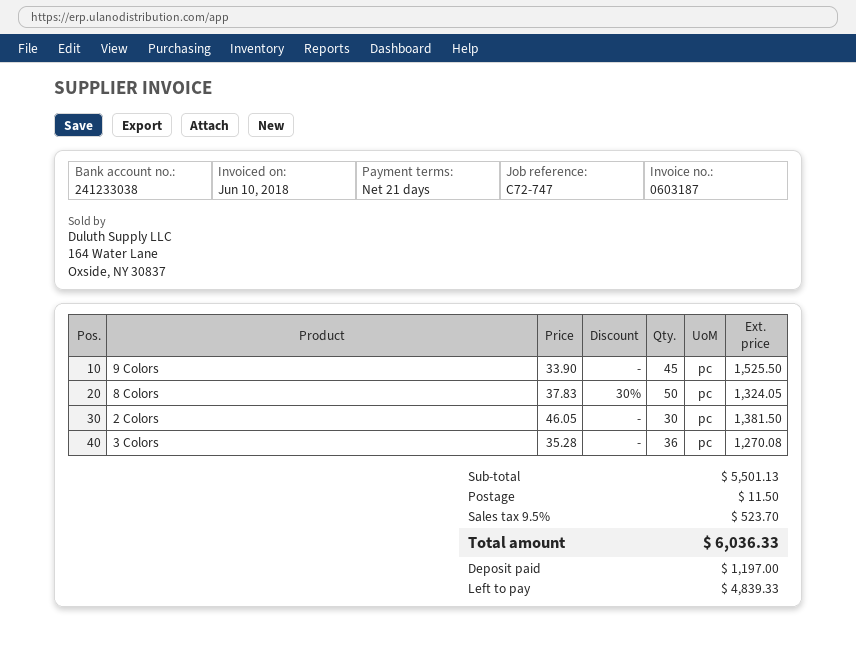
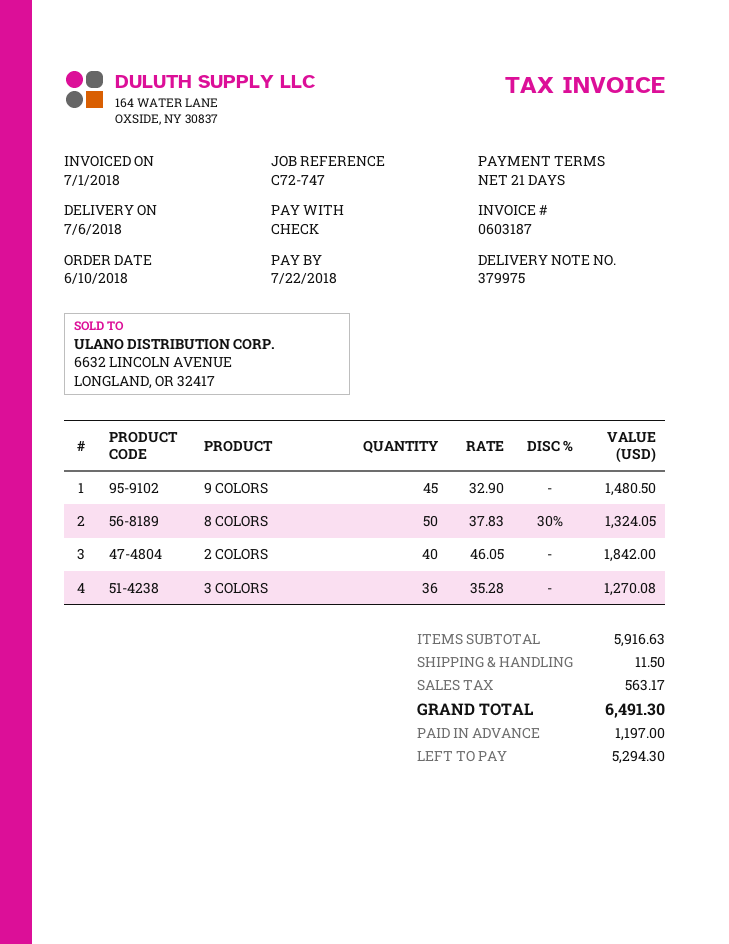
invoice date: 2018-06-10 -> 2018-07-01
9 Colors: 45 x 33.90 = 1525.50 -> 45 x 32.90 = 1480.50
2 Colors: 30 x 46.05 = 1381.50 -> 40 x 46.05 = 1842.00
subtotal: 5501.13 -> 5916.63
tax: 523.70 -> 563.17
total: 6036.33 -> 6491.30
balance: 4839.33 -> 5294.30

